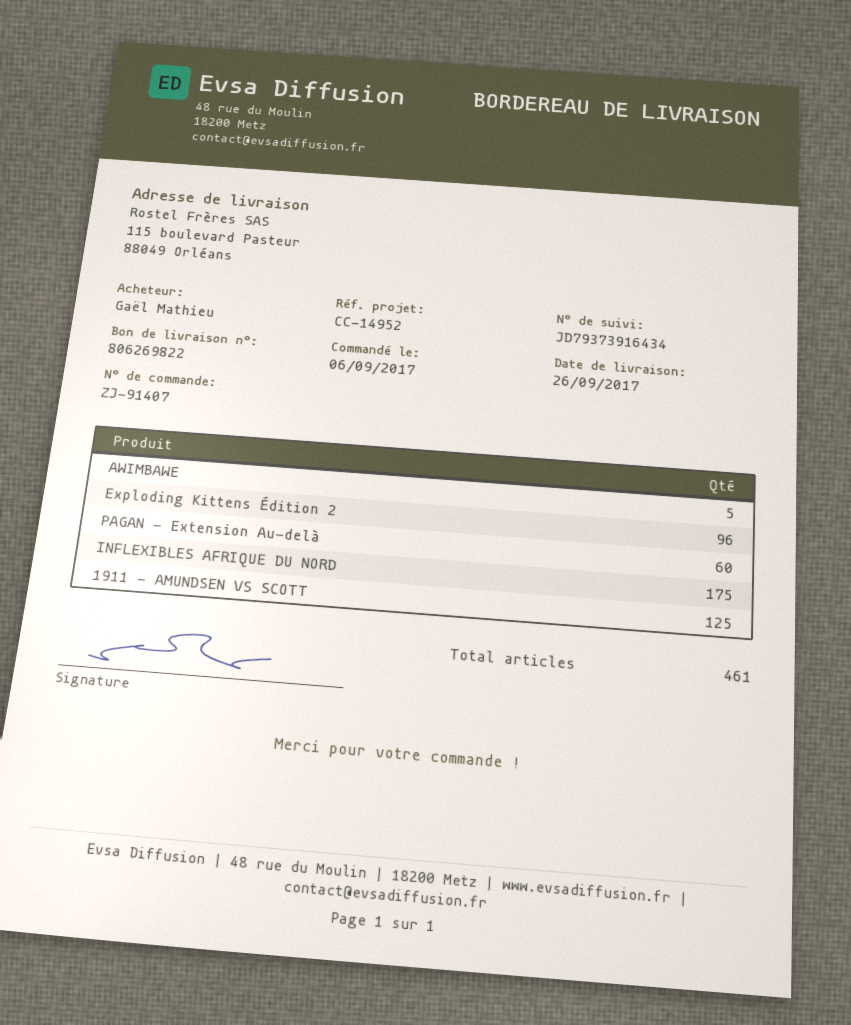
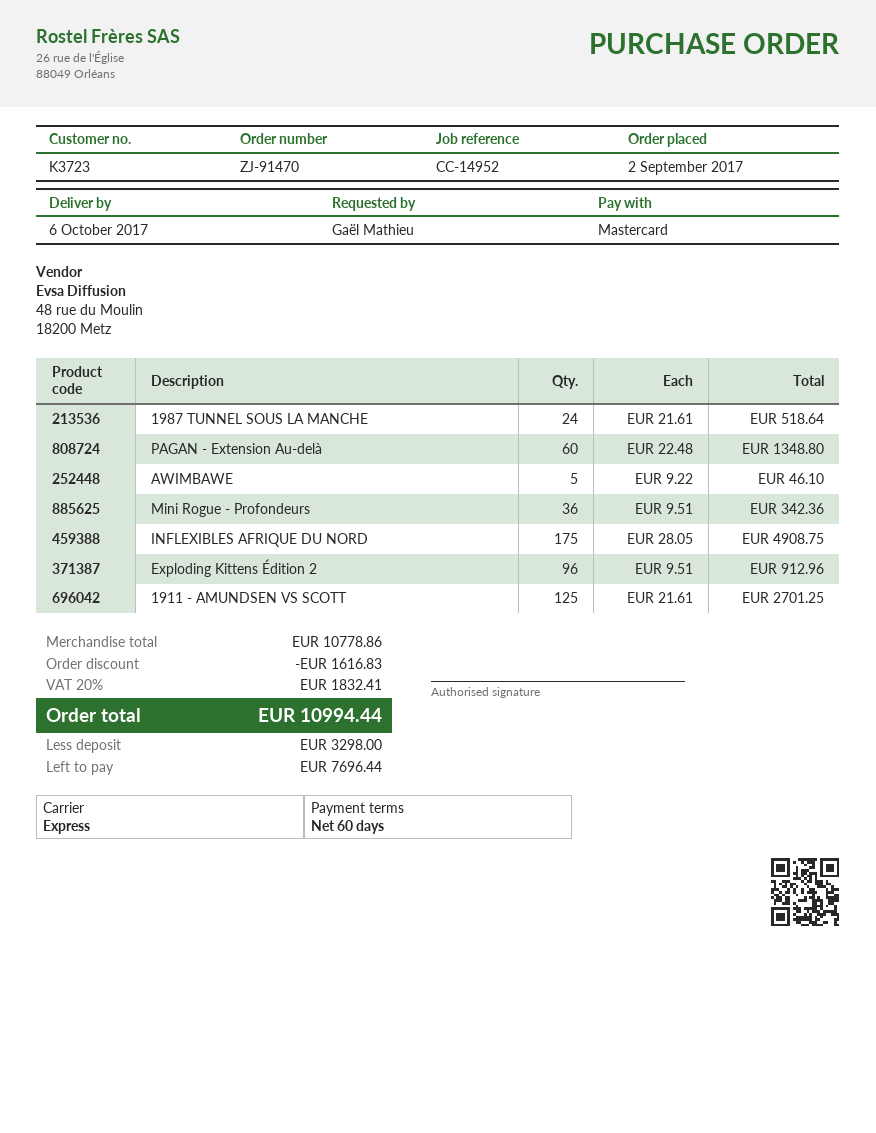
order number: ZJ-91407 -> ZJ-91470
order date: 2017-09-06 -> 2017-09-02
delivery date: 2017-09-26 -> 2017-10-06
1987 TUNNEL SOUS LA MANCHE: none -> 24
Mini Rogue - Profondeurs: none -> 36

